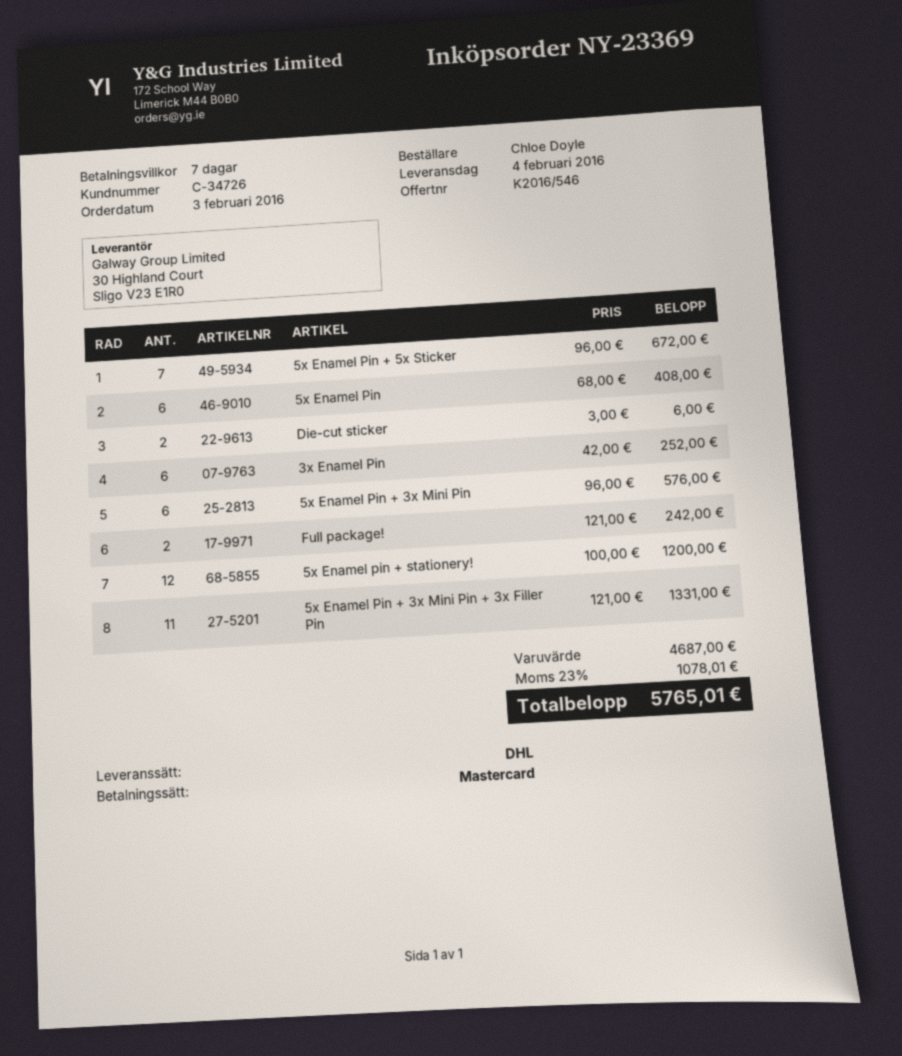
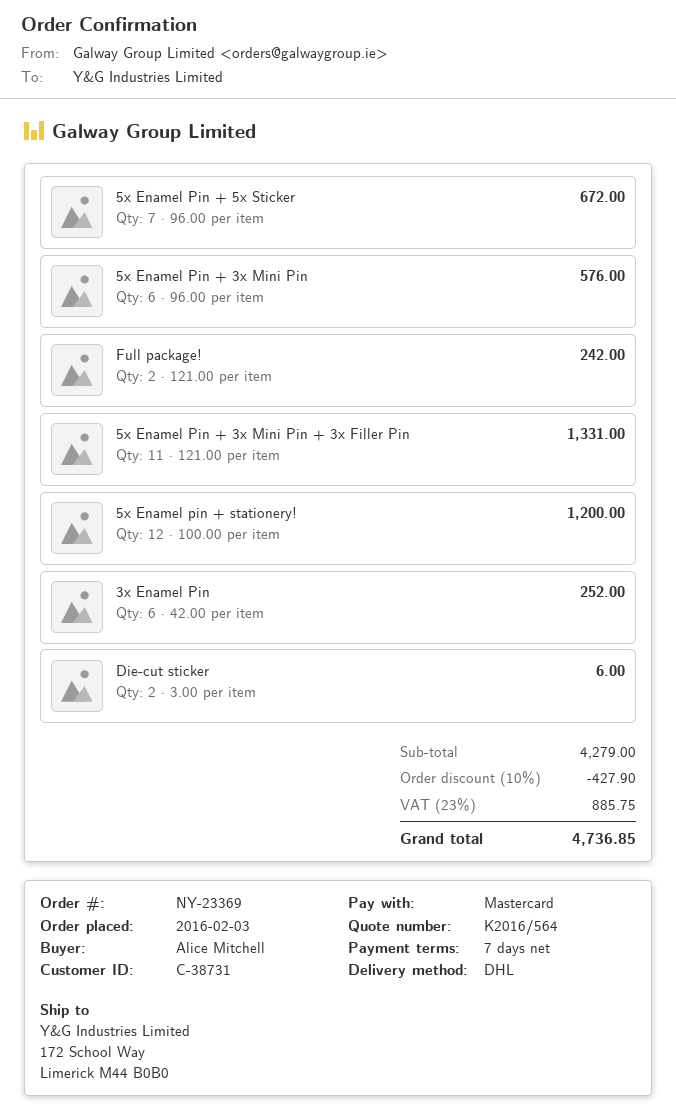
quote number: K2016/546 -> K2016/564
customer number: C-34726 -> C-38731
ordered by: Chloe Doyle -> Alice Mitchell
5x Enamel Pin: 6 x 68.00 = 408.00 -> none
subtotal: 4687.00 -> 4279.00
discount: none -> 10% = 427.90
tax: 23% = 1078.01 -> 23% = 885.75
total: 5765.01 -> 4736.85

